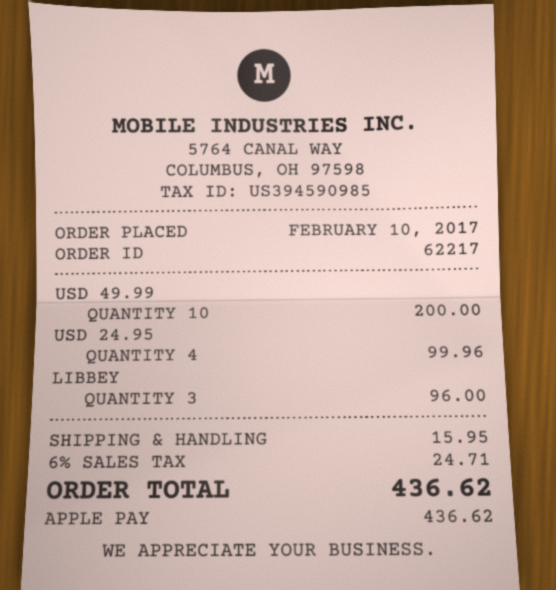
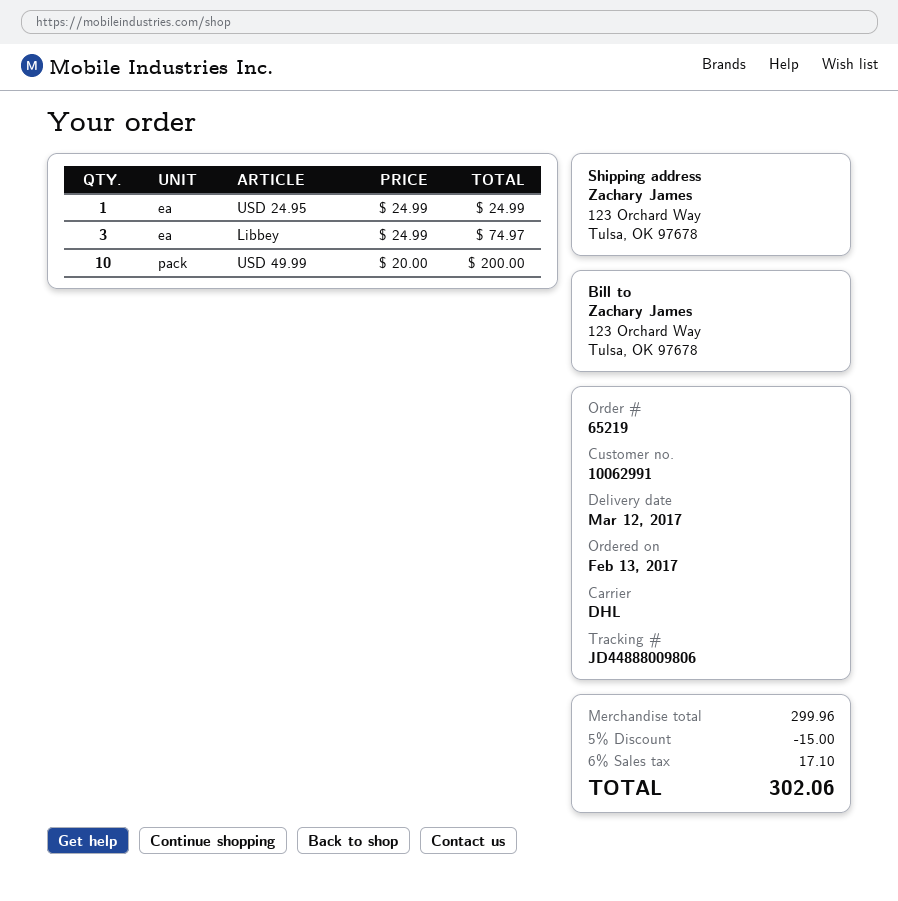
order number: 62217 -> 65219
order date: 2017-02-10 -> 2017-02-13
USD 24.95: 4 for 99.96 -> 1 for 24.99
LIBBEY: 3 for 96.00 -> 3 for 74.97
discount: none -> 5% = 15.00
shipping: 15.95 -> none
tax: 6% = 24.71 -> 6% = 17.10
total: 436.62 -> 302.06

